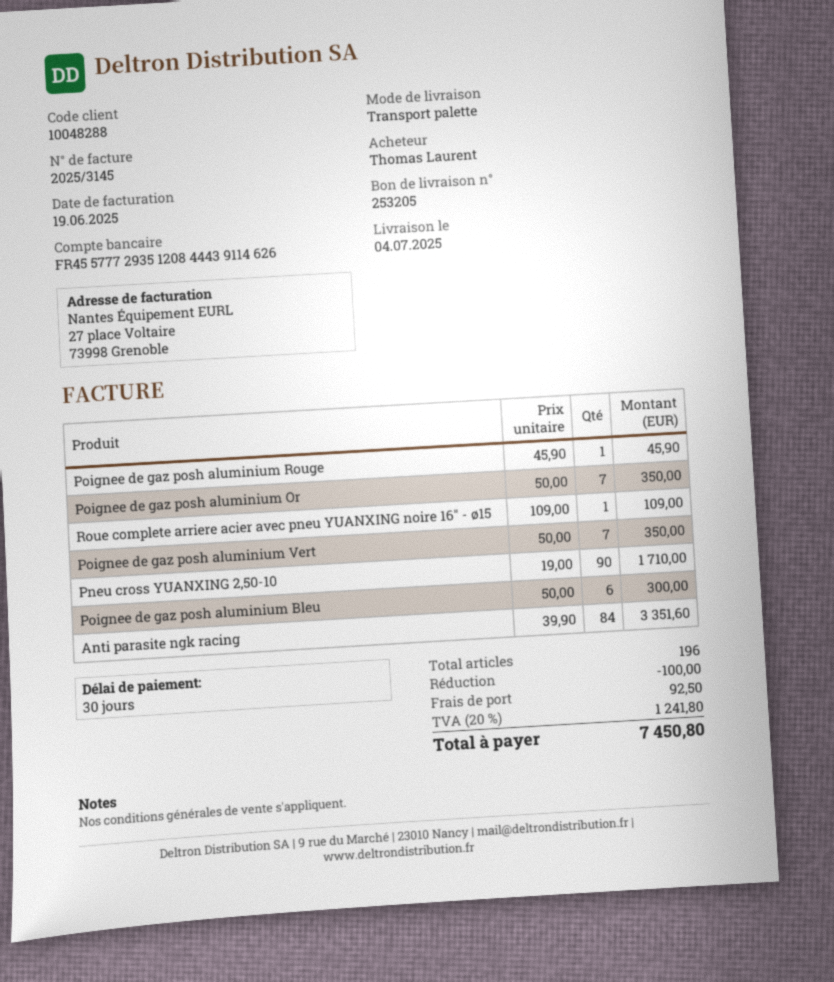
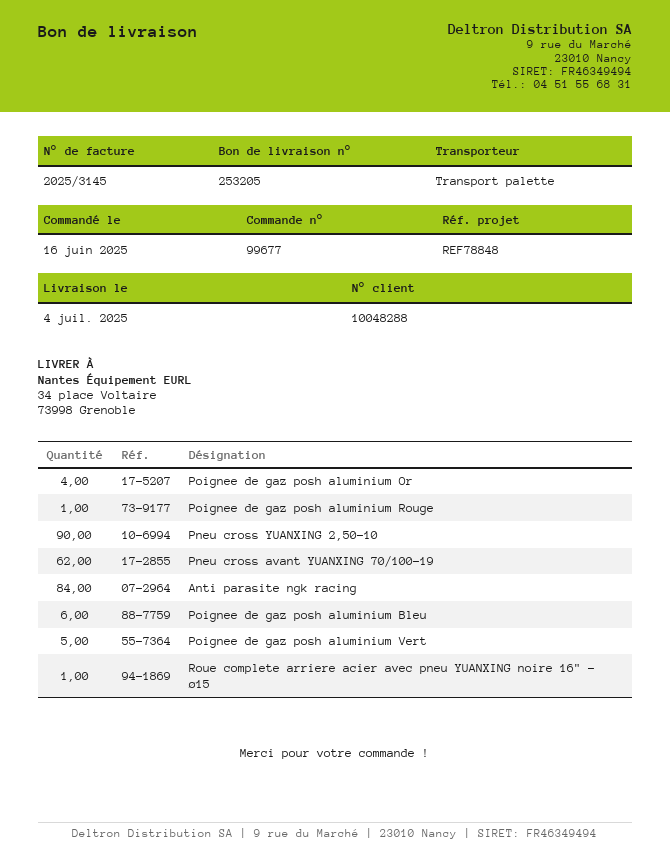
Poignee de gaz posh aluminium Or: 7 -> 4
Poignee de gaz posh aluminium Vert: 7 -> 5
Pneu cross avant YUANXING 70/100-19: none -> 62

